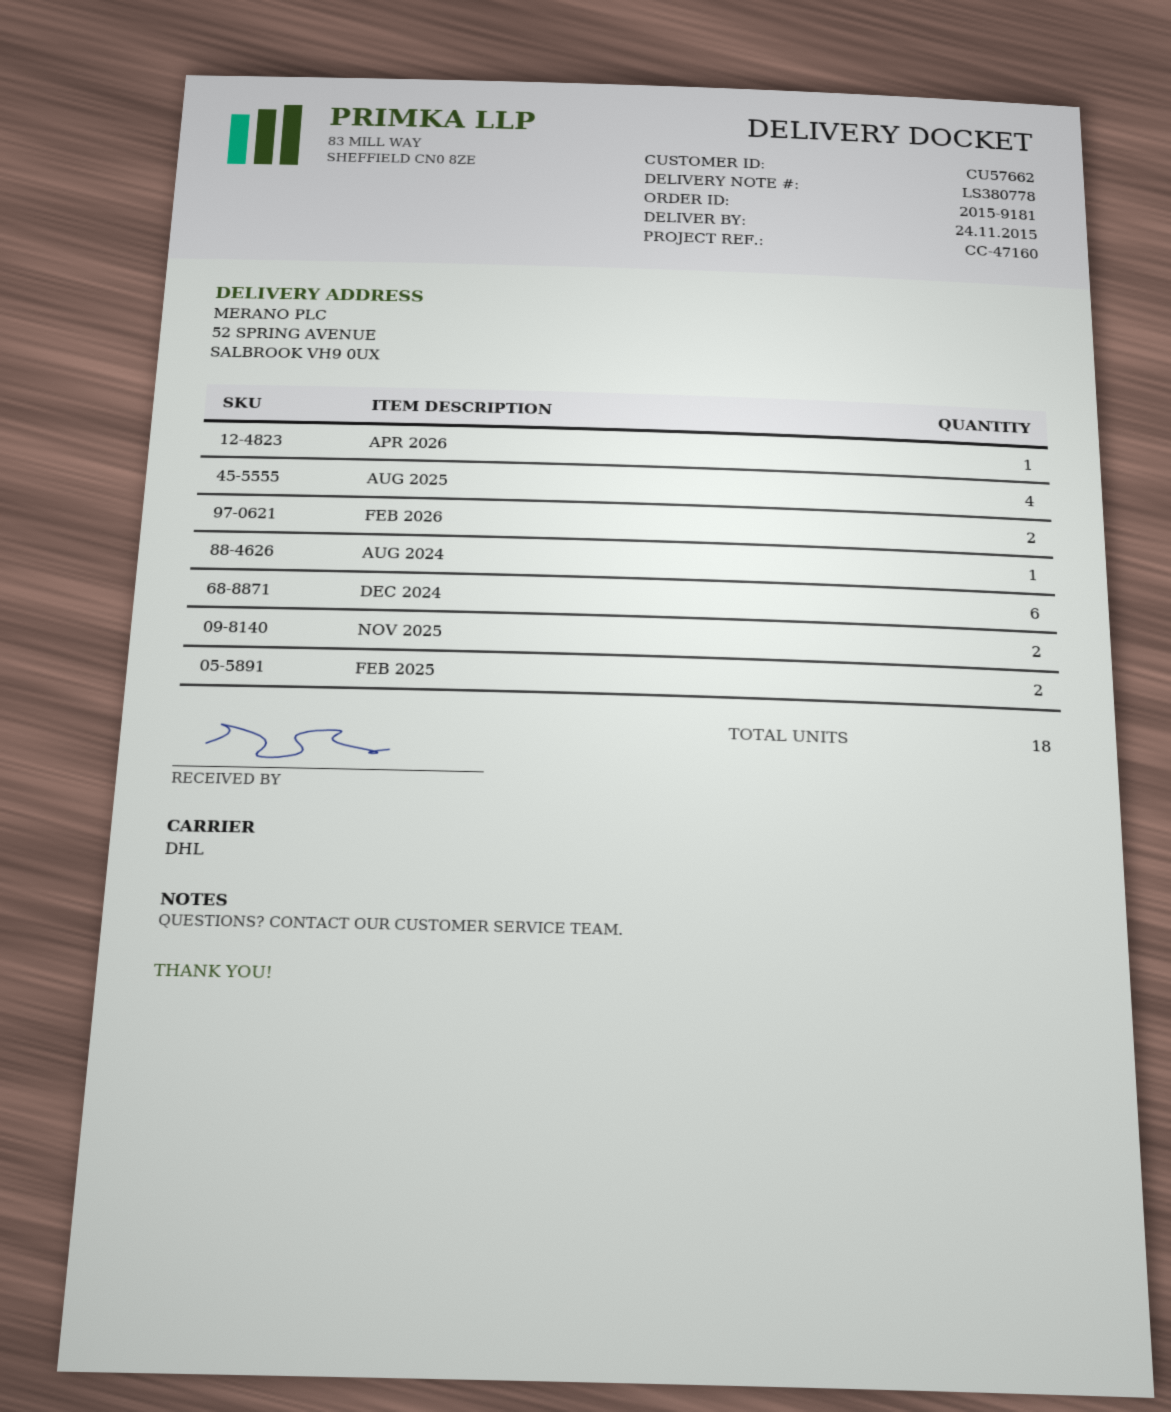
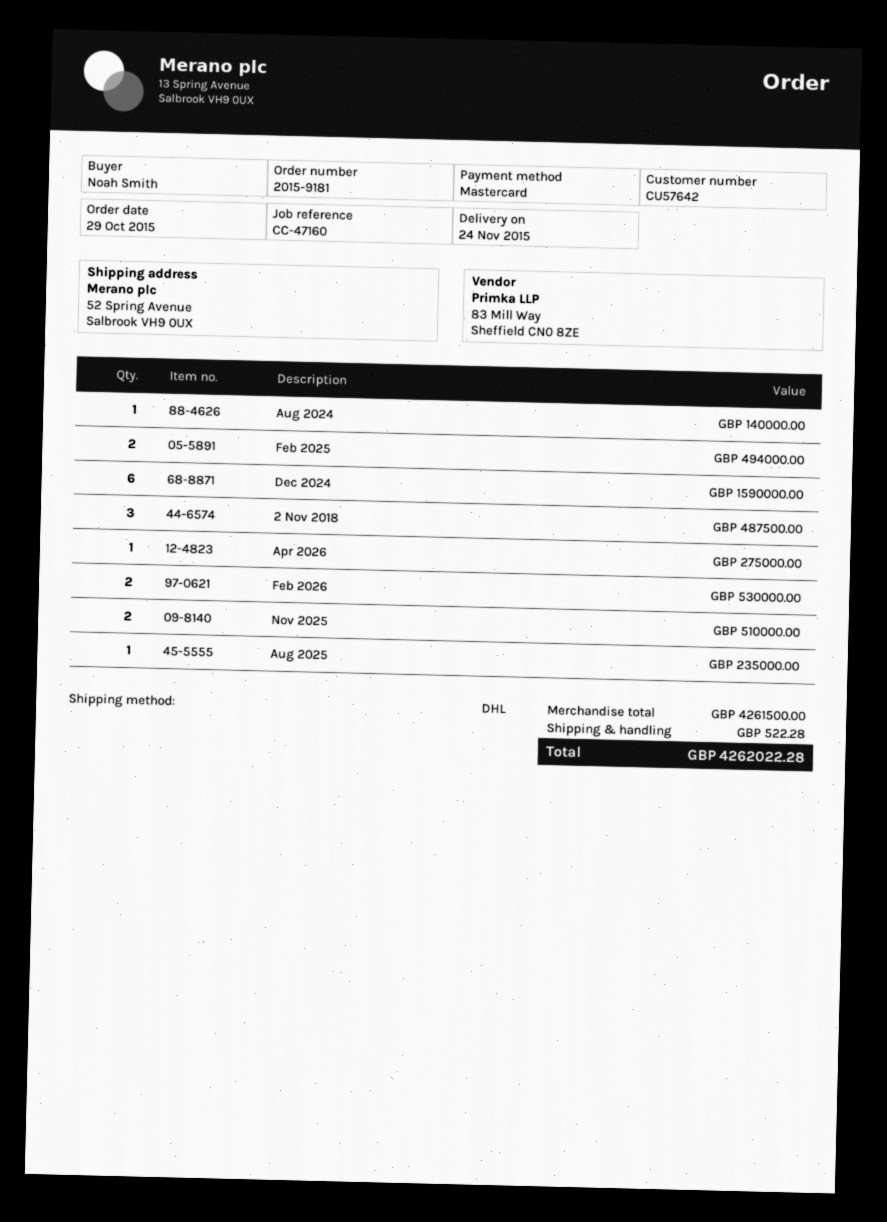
customer number: CU57662 -> CU57642
AUG 2025: 4 -> 1
2 Nov 2018: none -> 3

